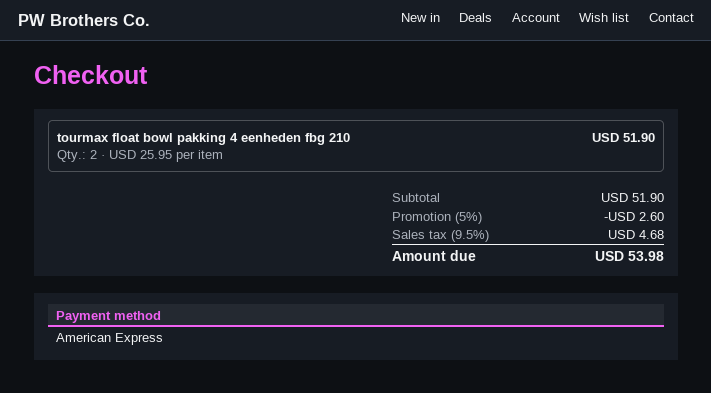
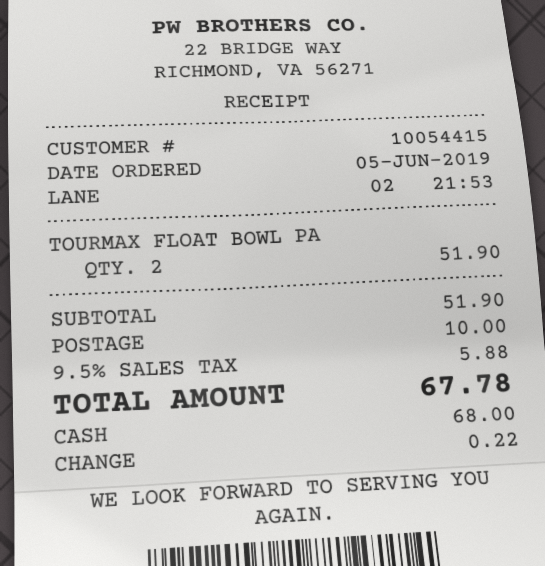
payment method: American Express -> cash
discount: 5% = 2.60 -> none
shipping: none -> 10.00
tax: 9.5% = 4.68 -> 9.5% = 5.88
total: 53.98 -> 67.78

